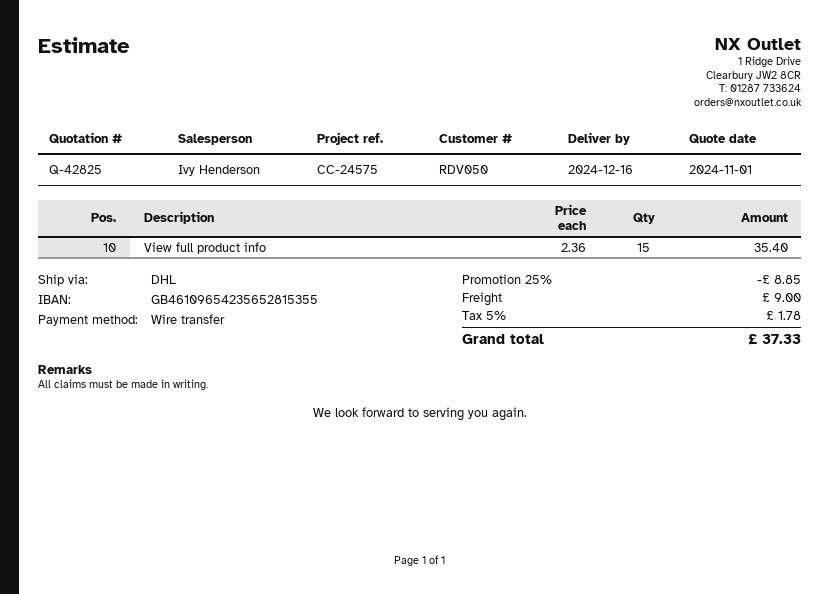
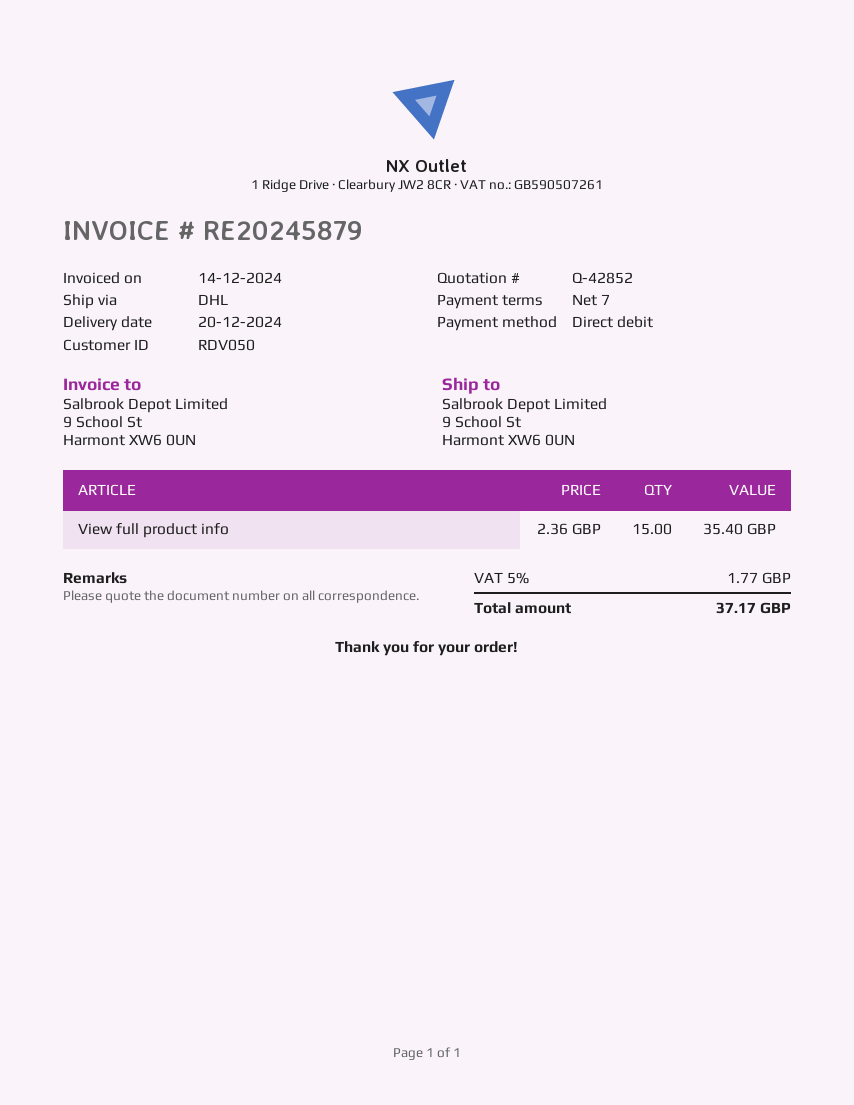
quote number: Q-42825 -> Q-42852
delivery date: 2024-12-16 -> 2024-12-20
payment method: bank transfer -> direct debit
discount: 25% = 8.85 -> none
shipping: 9.00 -> none
tax: 5% = 1.78 -> 5% = 1.77
total: 37.33 -> 37.17

